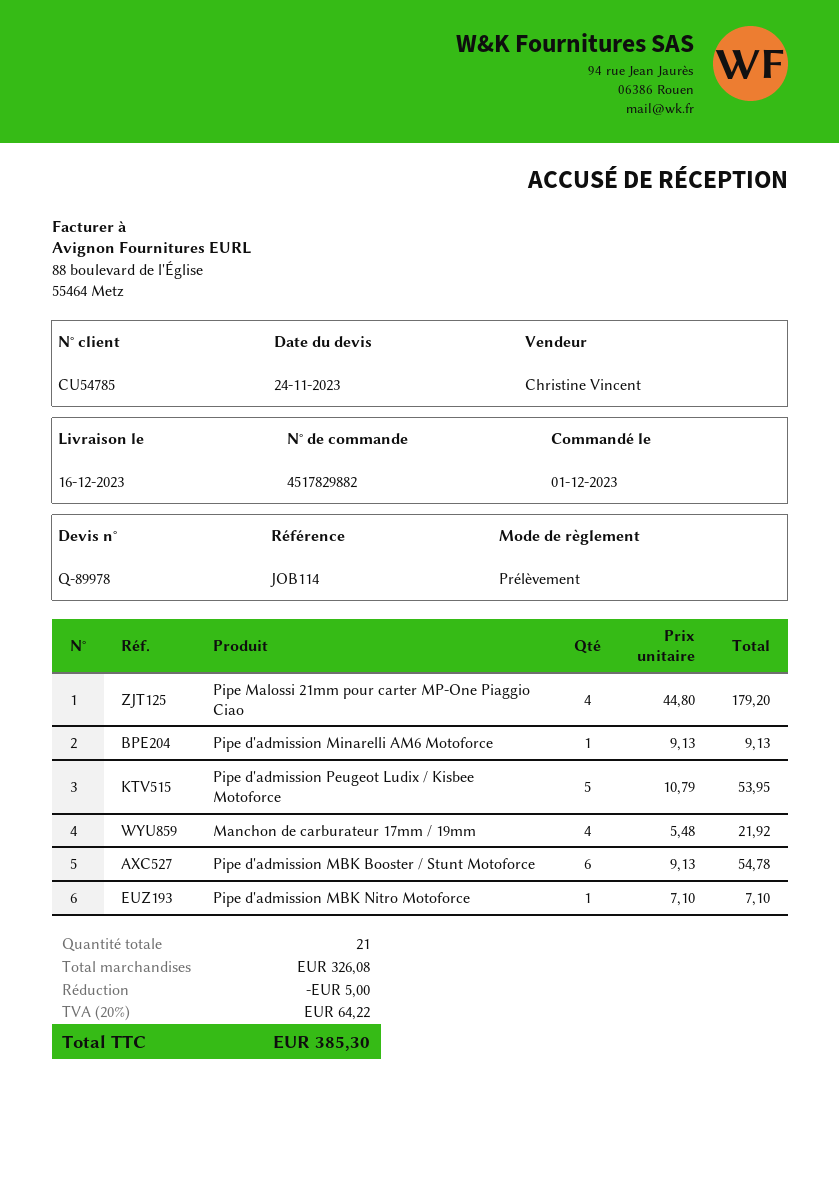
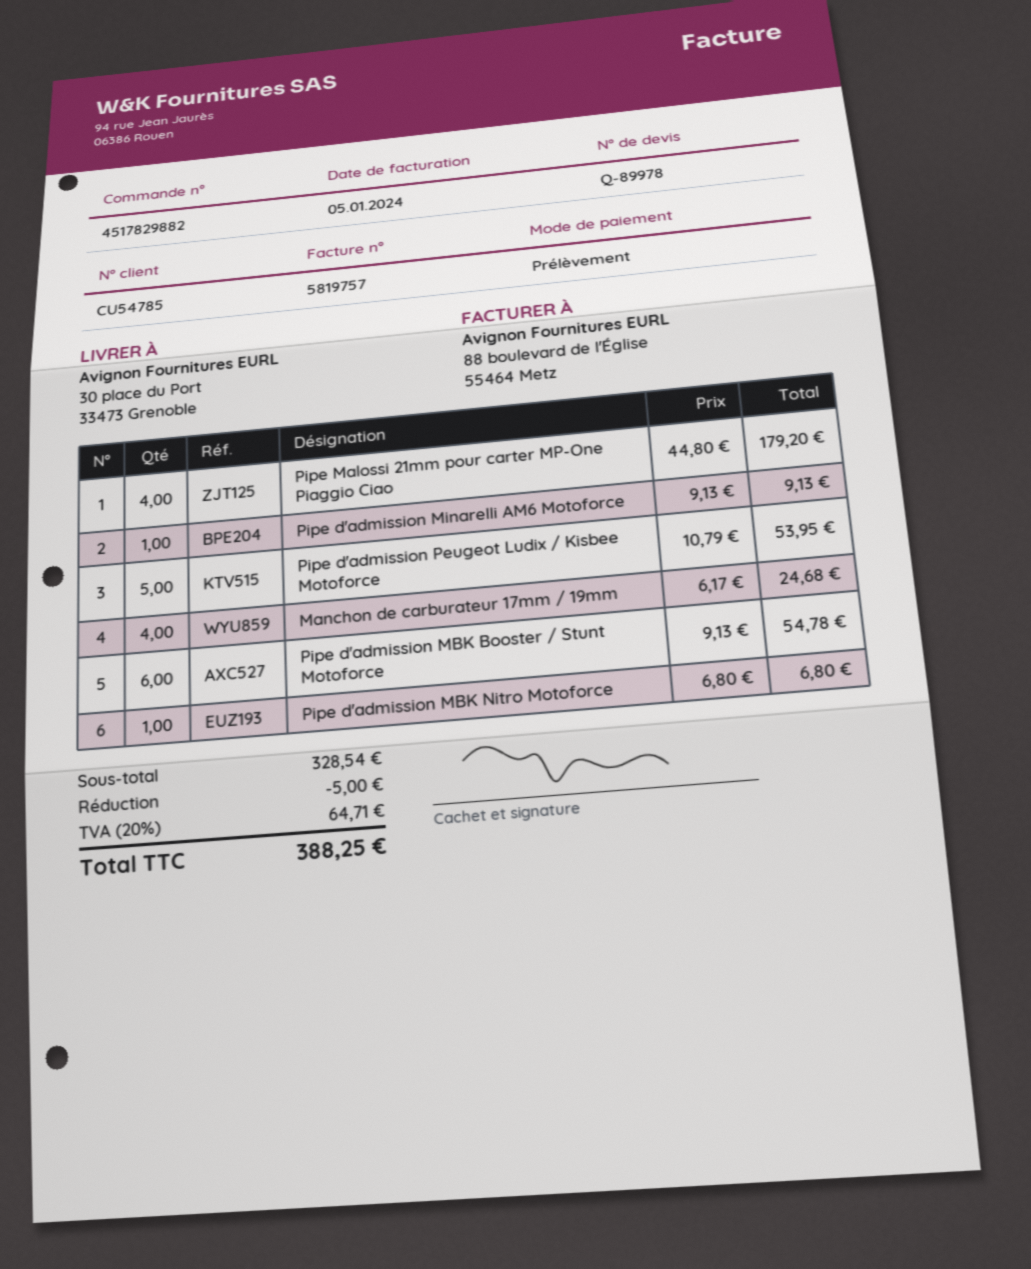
Manchon de carburateur 17mm / 19mm: 4 x 5.48 = 21.92 -> 4 x 6.17 = 24.68
Pipe d'admission MBK Nitro Motoforce: 1 x 7.10 = 7.10 -> 1 x 6.80 = 6.80
subtotal: 326.08 -> 328.54
tax: 20% = 64.22 -> 20% = 64.71
total: 385.30 -> 388.25

